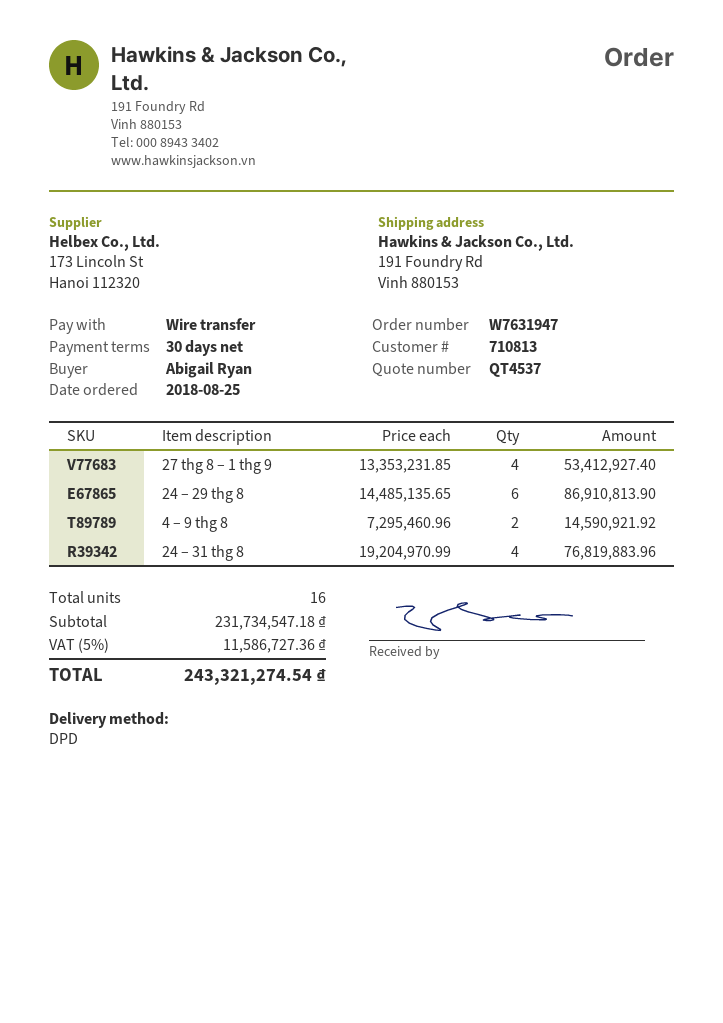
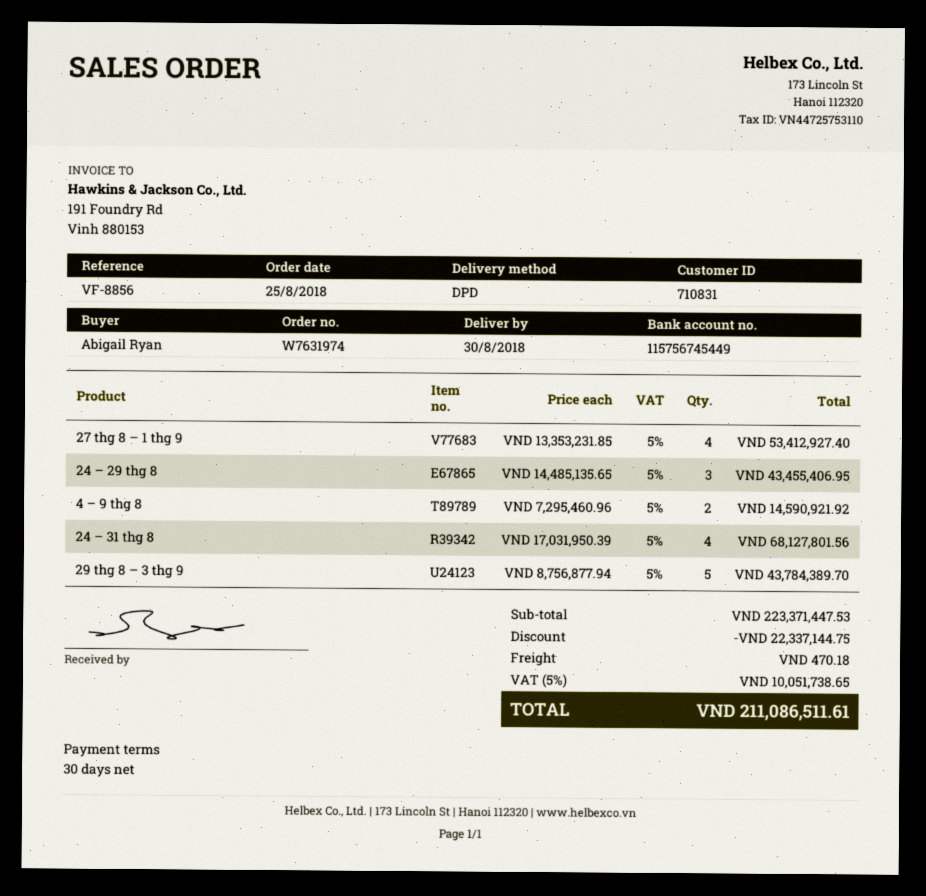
order number: W7631947 -> W7631974
customer number: 710813 -> 710831
24 – 29 thg 8: 6 x 14485135.65 = 86910813.90 -> 3 x 14485135.65 = 43455406.95
24 – 31 thg 8: 4 x 19204970.99 = 76819883.96 -> 4 x 17031950.39 = 68127801.56
29 thg 8 – 3 thg 9: none -> 5 x 8756877.94 = 43784389.70
subtotal: 231734547.18 -> 223371447.53
discount: none -> 22337144.75
shipping: none -> 470.18
tax: 5% = 11586727.36 -> 5% = 10051738.65
total: 243321274.54 -> 211086511.61

